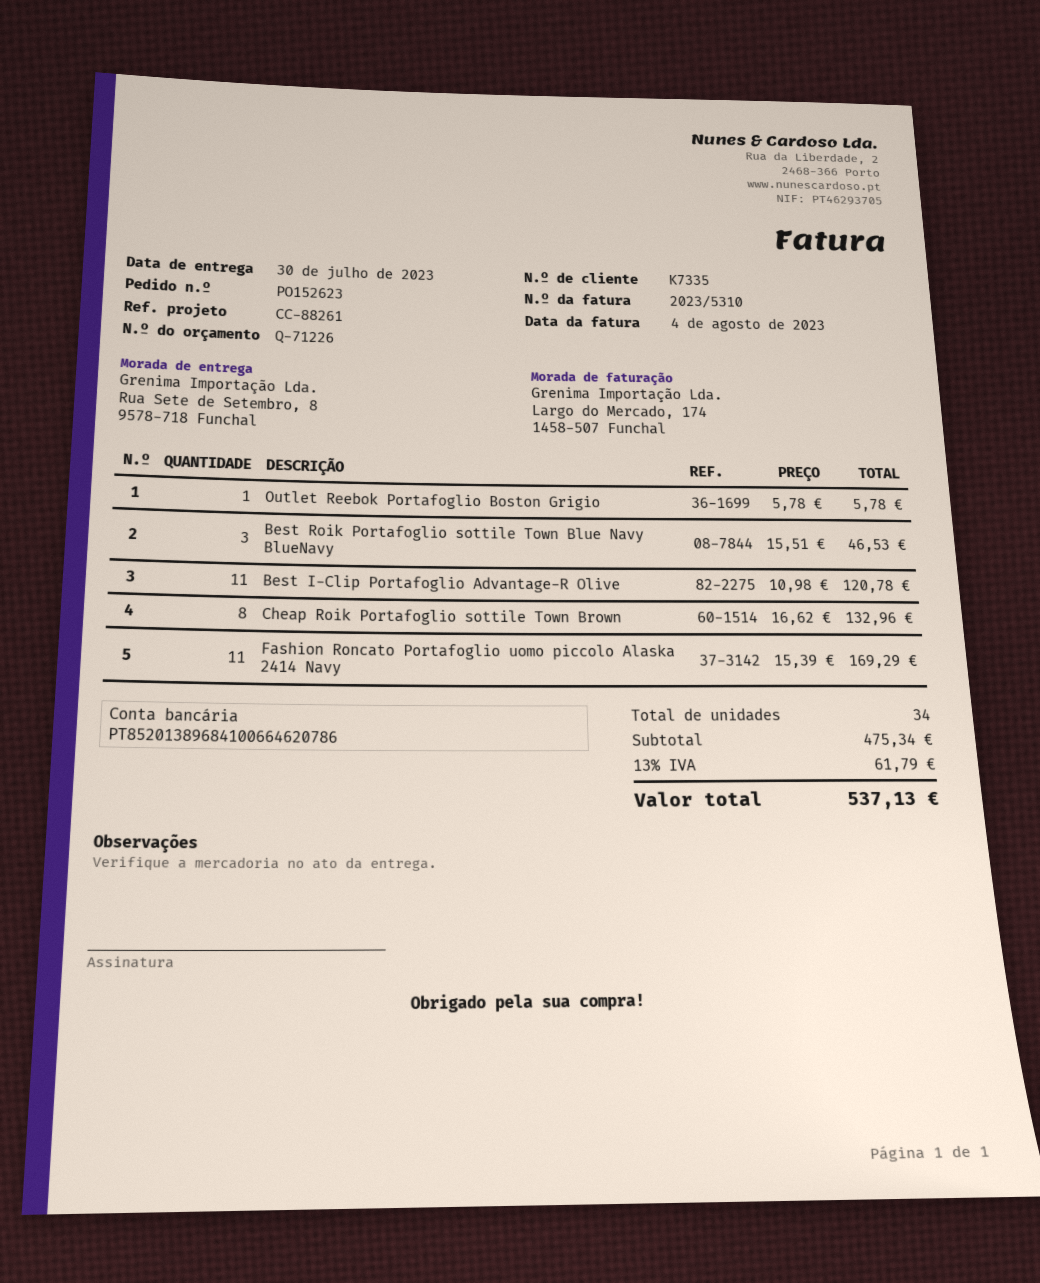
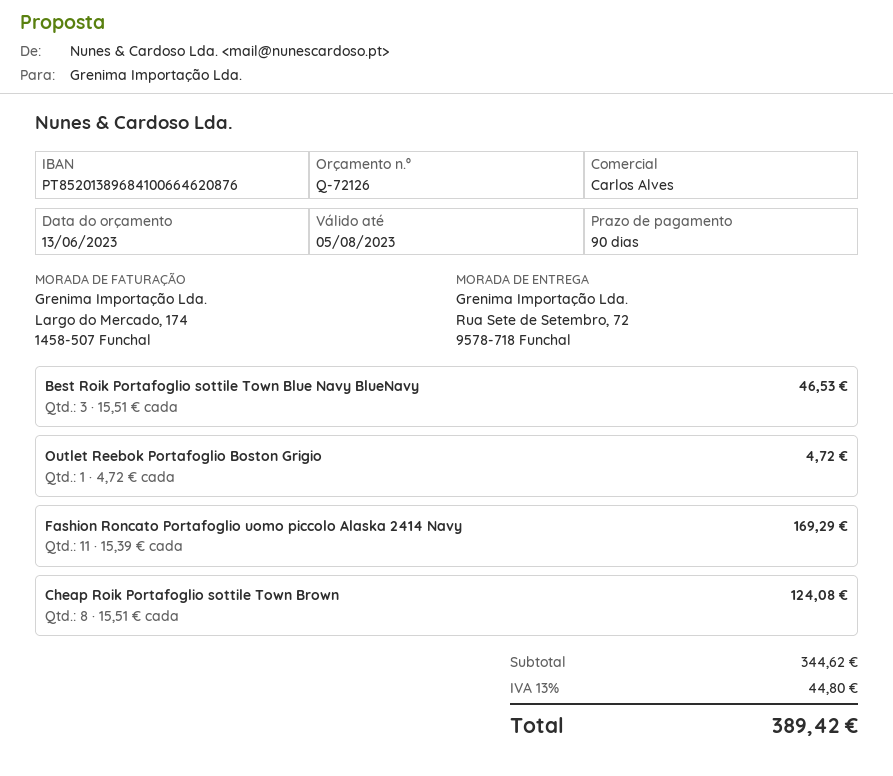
quote number: Q-71226 -> Q-72126
bank account: PT85201389684100664620786 -> PT85201389684100664620876
ship to: Rua Sete de Setembro, 8, 9578-718 Funchal -> Rua Sete de Setembro, 72, 9578-718 Funchal
Outlet Reebok Portafoglio Boston Grigio: 1 x 5.78 = 5.78 -> 1 x 4.72 = 4.72
Best I-Clip Portafoglio Advantage-R Olive: 11 x 10.98 = 120.78 -> none
Cheap Roik Portafoglio sottile Town Brown: 8 x 16.62 = 132.96 -> 8 x 15.51 = 124.08
subtotal: 475.34 -> 344.62
tax: 13% = 61.79 -> 13% = 44.80
total: 537.13 -> 389.42

